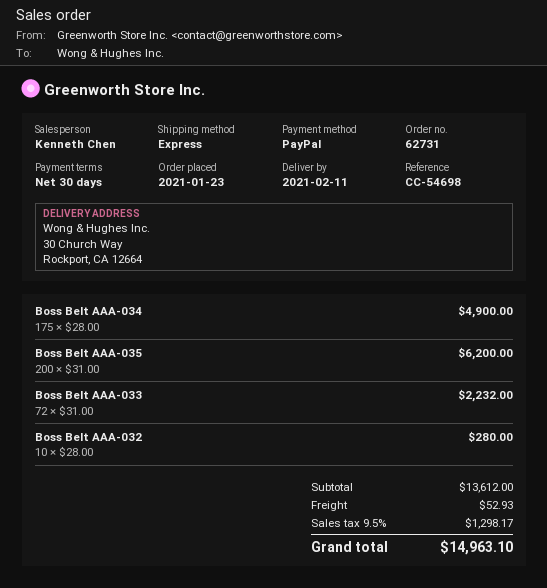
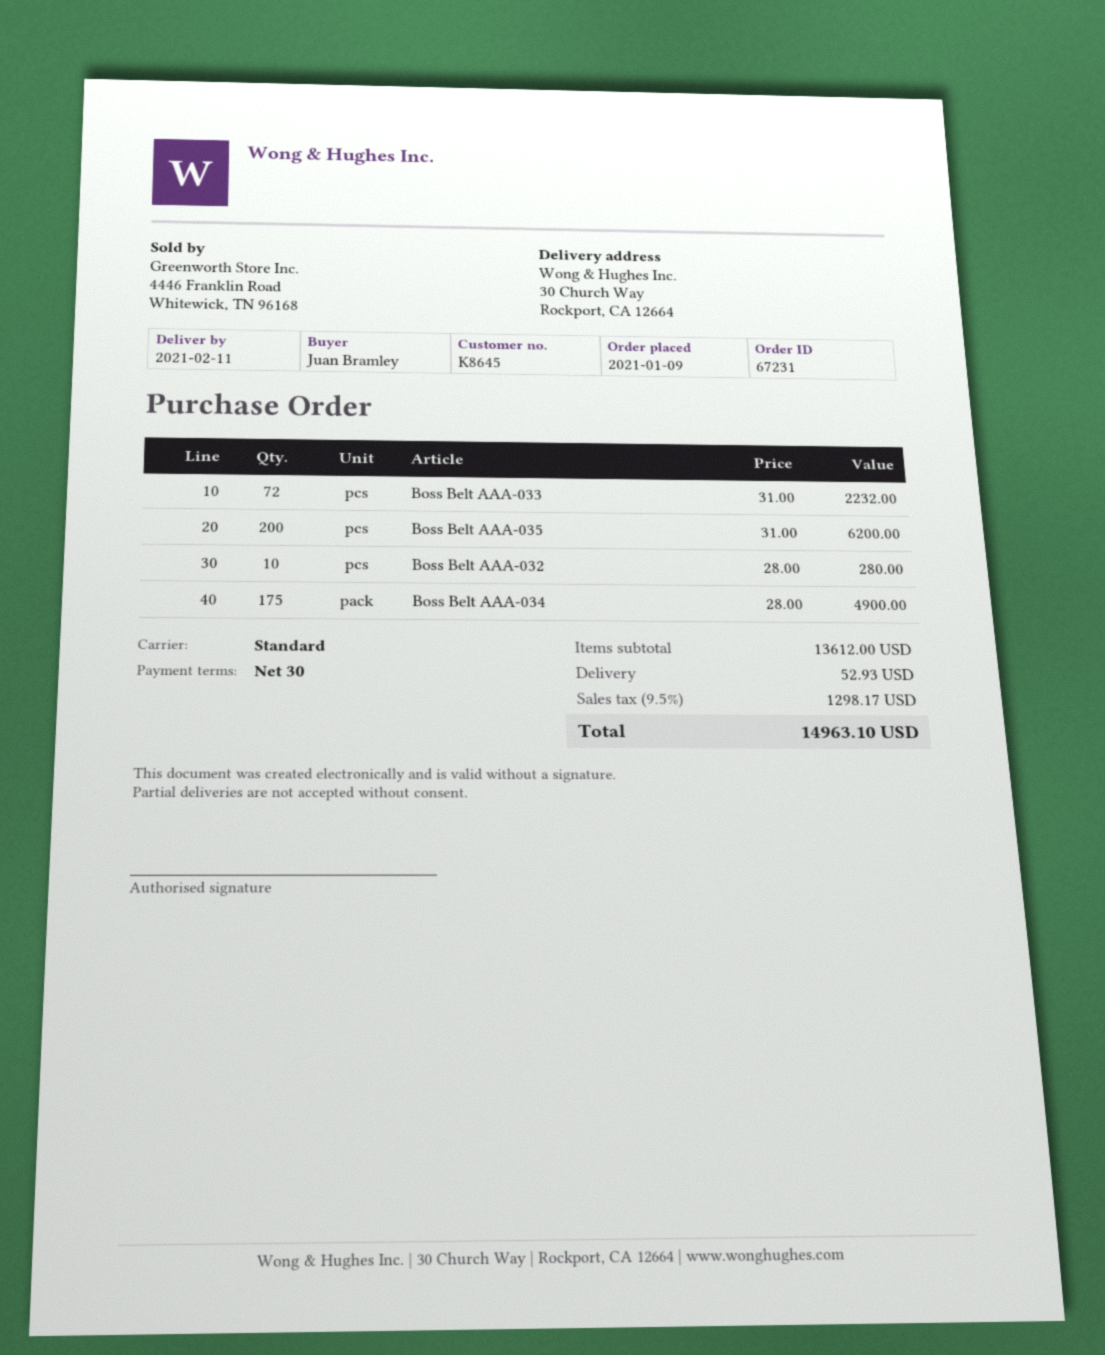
order number: 62731 -> 67231
order date: 2021-01-23 -> 2021-01-09
shipping method: express -> standard

